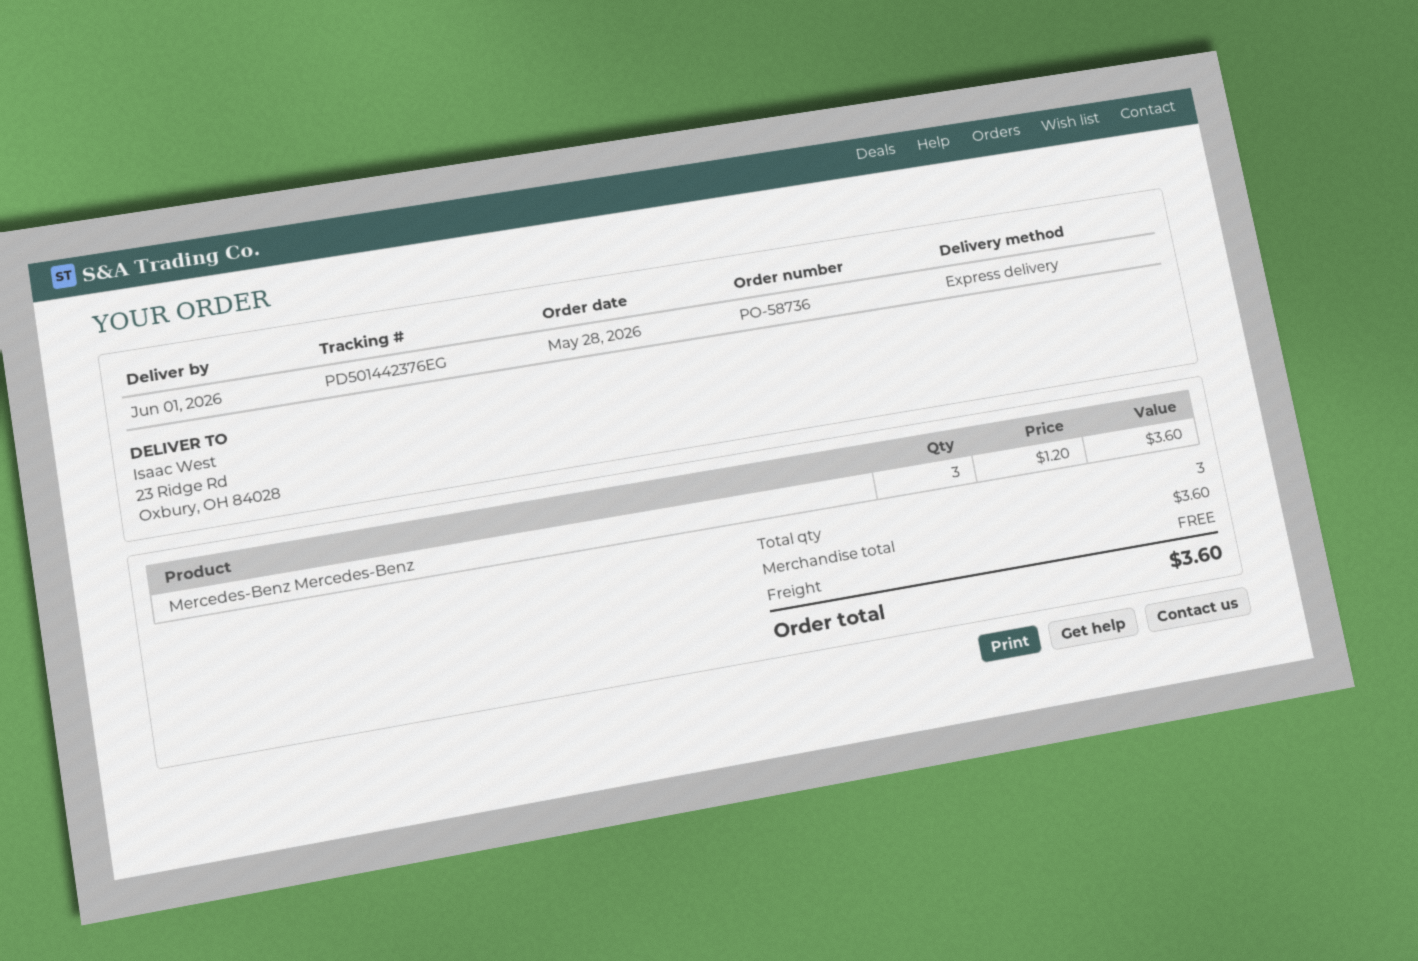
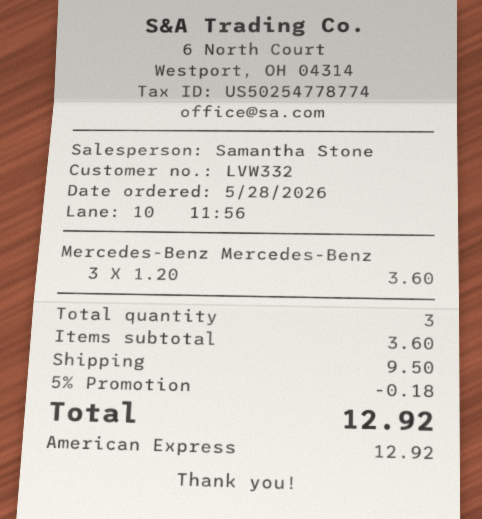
discount: none -> 5% = 0.18
shipping: 0.00 -> 9.50
total: 3.60 -> 12.92

